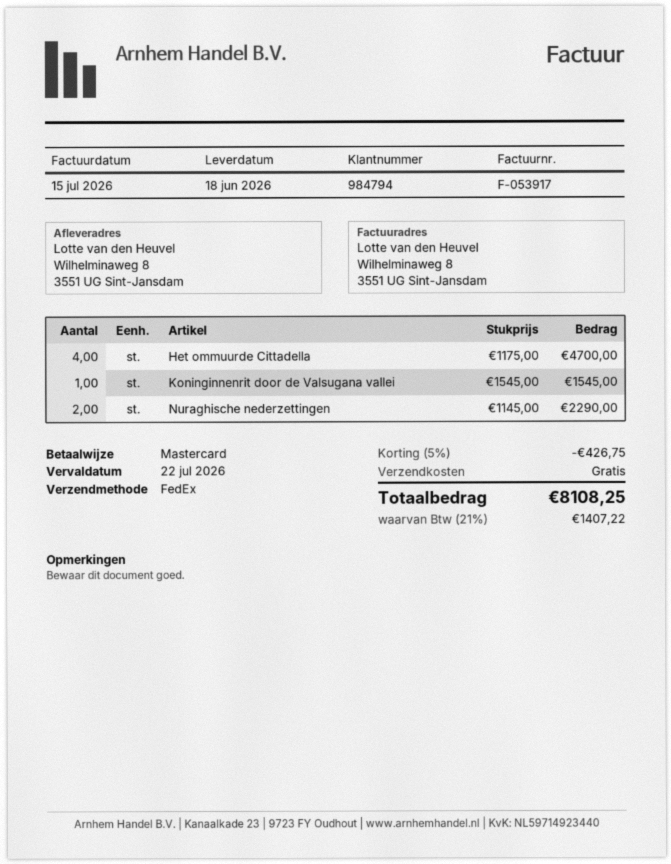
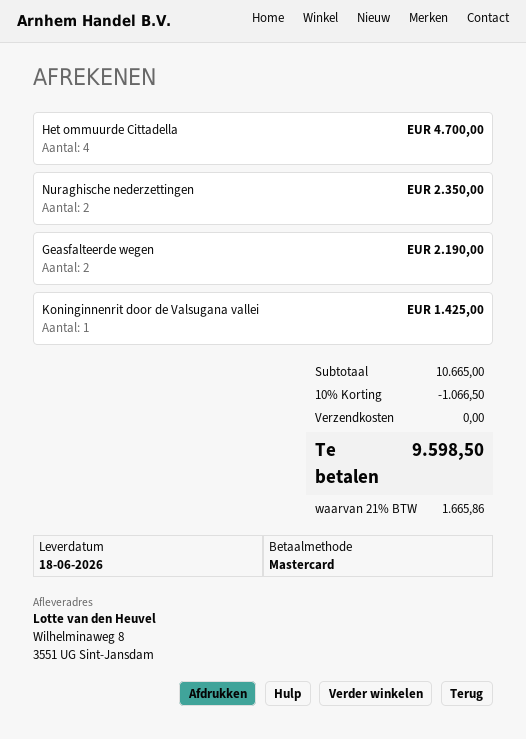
Koninginnenrit door de Valsugana vallei: 1 for 1545.00 -> 1 for 1425.00
Nuraghische nederzettingen: 2 for 2290.00 -> 2 for 2350.00
Geasfalteerde wegen: none -> 2 for 2190.00
discount: 5% = 426.75 -> 10% = 1066.50
tax: 21% = 1407.22 -> 21% = 1665.86
total: 8108.25 -> 9598.50

